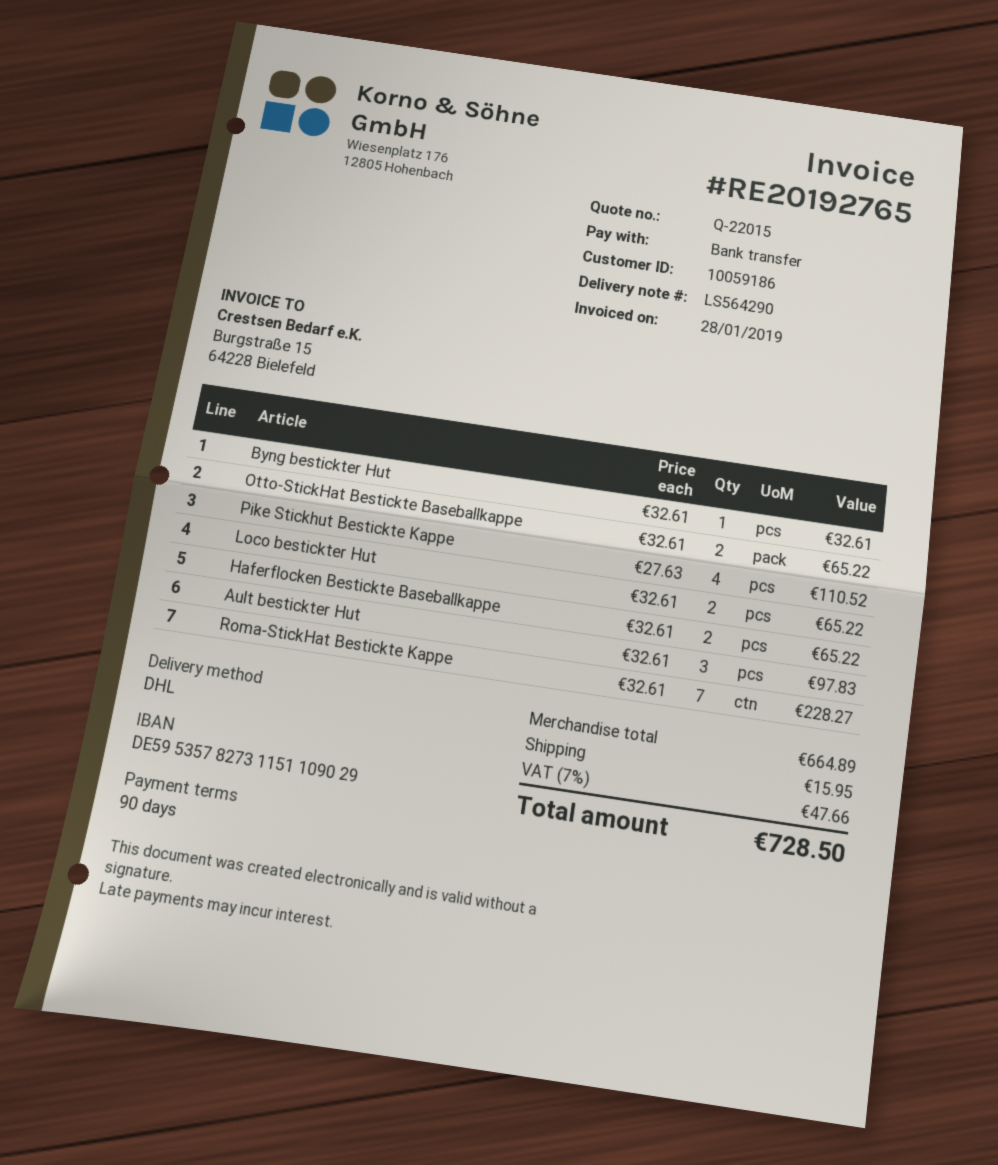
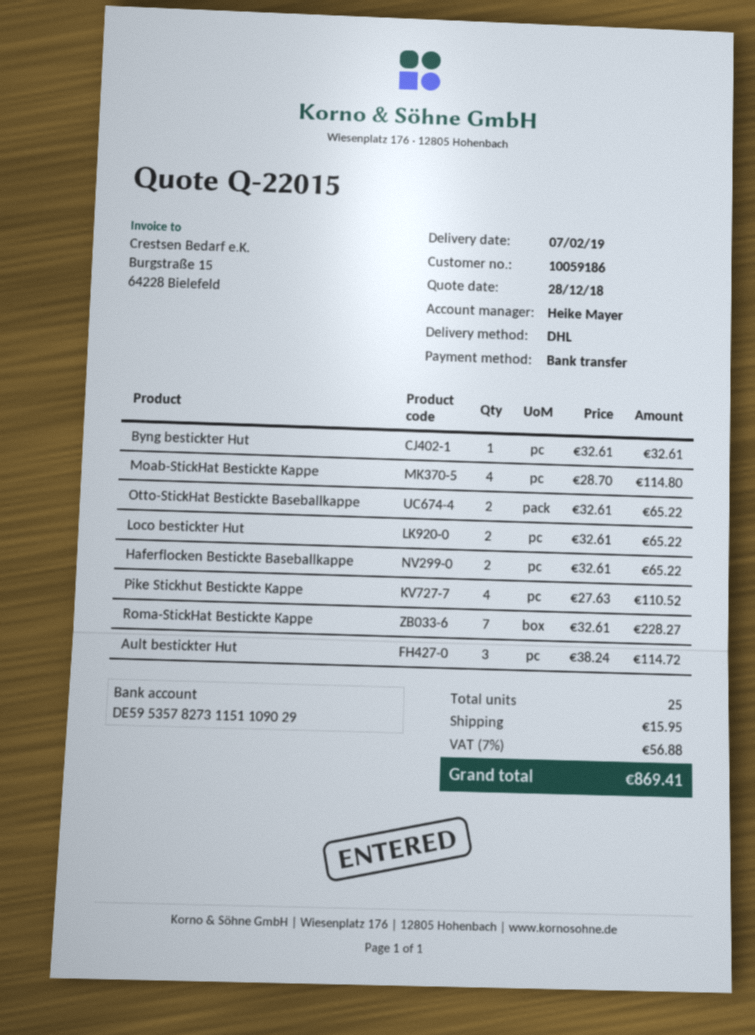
Ault bestickter Hut: 3 x 32.61 = 97.83 -> 3 x 38.24 = 114.72
Moab-StickHat Bestickte Kappe: none -> 4 x 28.70 = 114.80
tax: 7% = 47.66 -> 7% = 56.88
total: 728.50 -> 869.41

